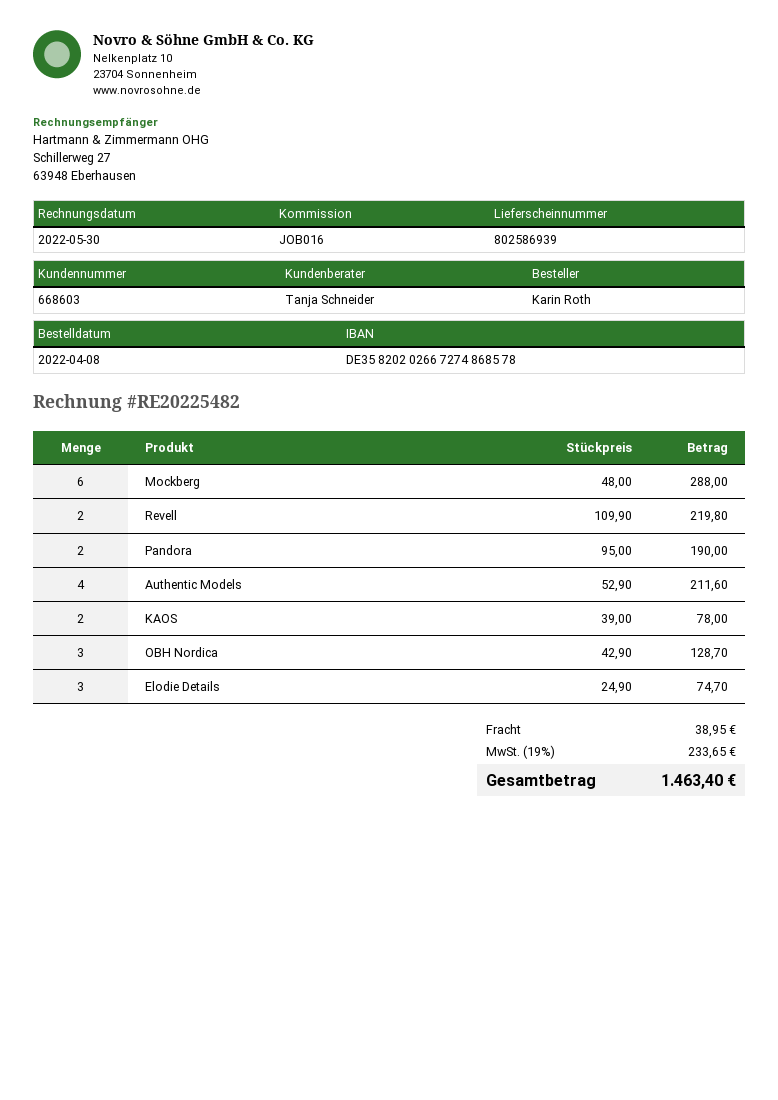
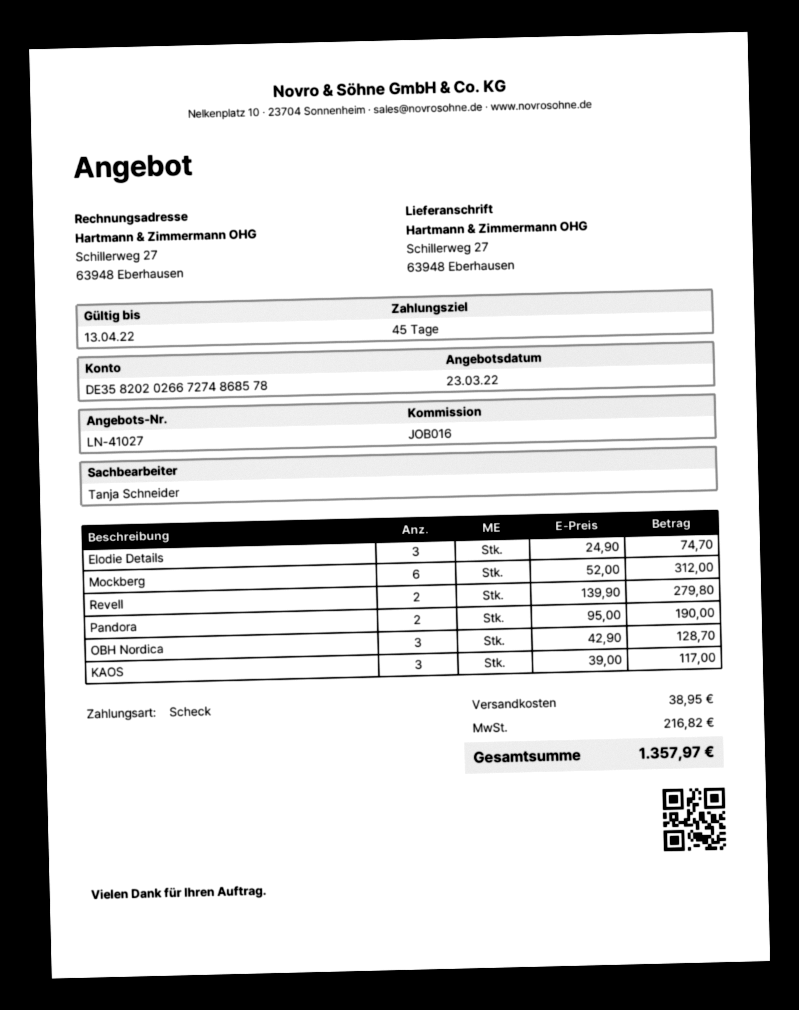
Mockberg: 6 x 48.00 = 288.00 -> 6 x 52.00 = 312.00
Revell: 2 x 109.90 = 219.80 -> 2 x 139.90 = 279.80
Authentic Models: 4 x 52.90 = 211.60 -> none
KAOS: 2 x 39.00 = 78.00 -> 3 x 39.00 = 117.00
tax: 233.65 -> 216.82
total: 1463.40 -> 1357.97

